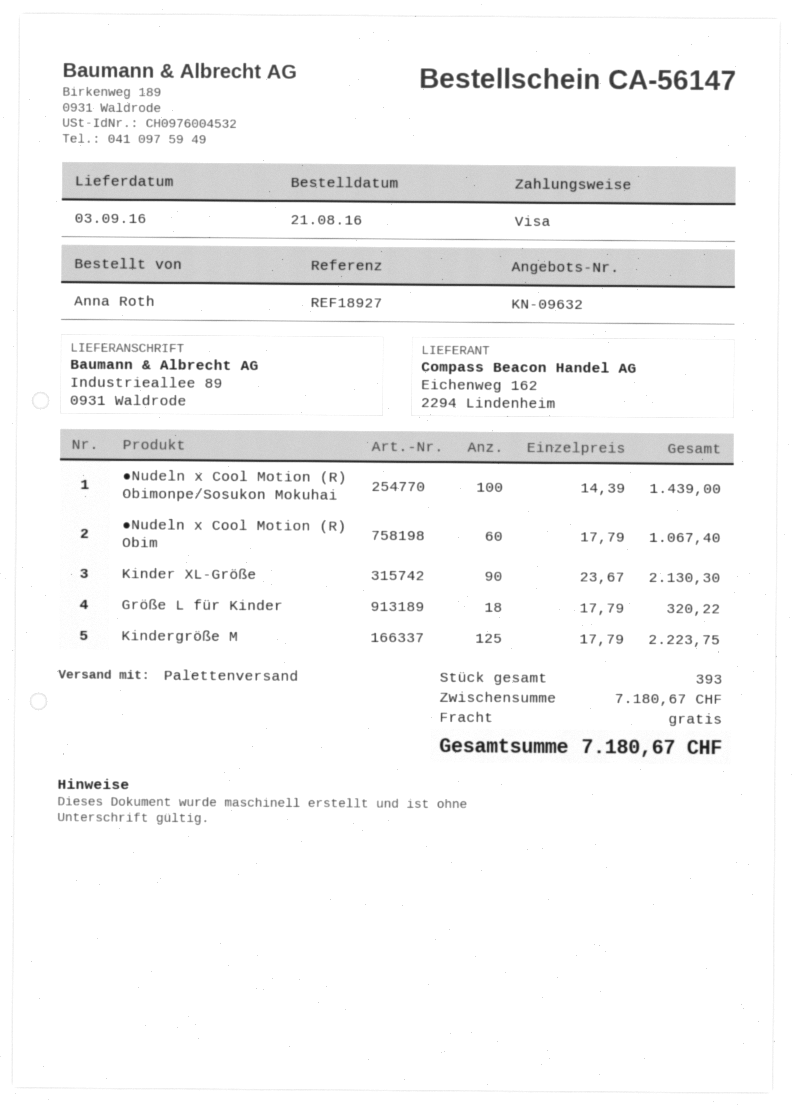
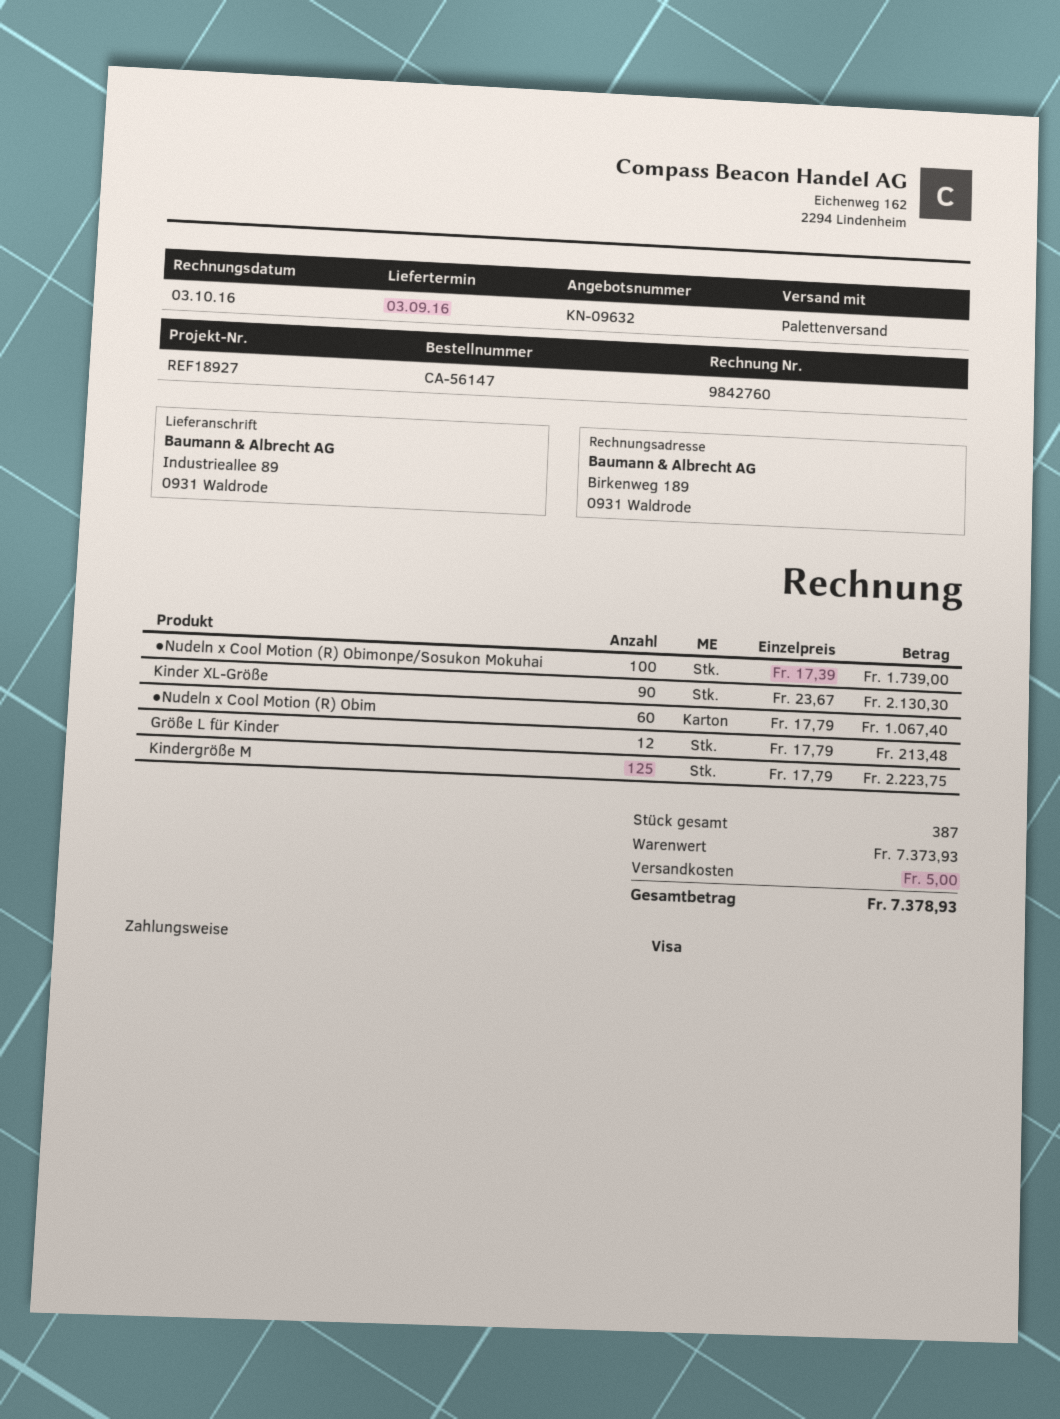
●Nudeln x Cool Motion (R) Obimonpe/Sosukon Mokuhai: 100 x 14.39 = 1439.00 -> 100 x 17.39 = 1739.00
Größe L für Kinder: 18 x 17.79 = 320.22 -> 12 x 17.79 = 213.48
total quantity: 393 -> 387
subtotal: 7180.67 -> 7373.93
shipping: 0.00 -> 5.00
total: 7180.67 -> 7378.93

